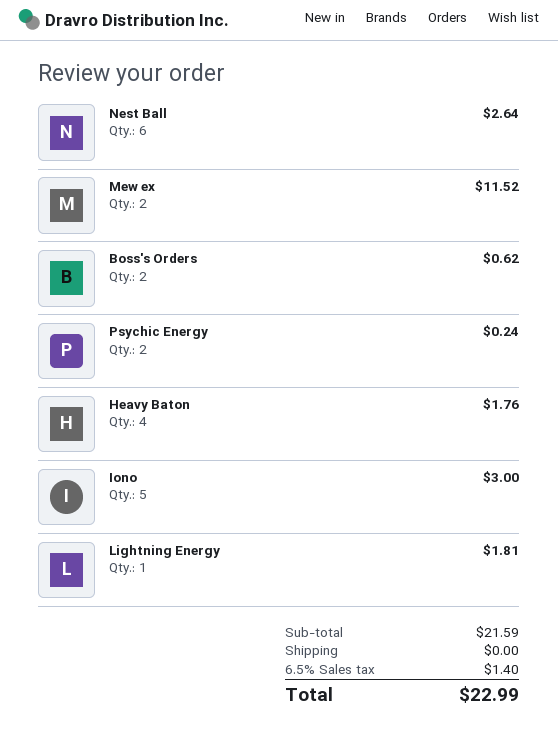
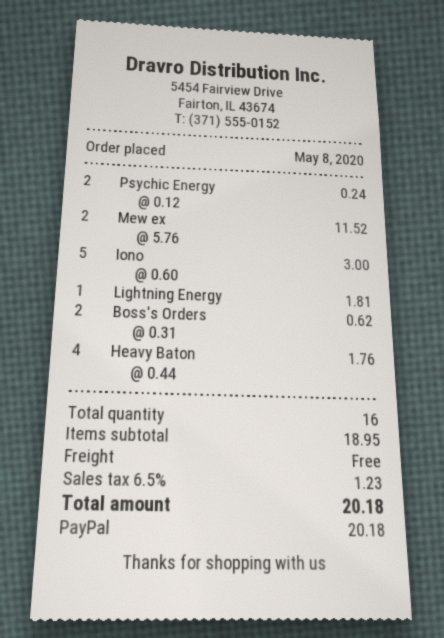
Nest Ball: 6 for 2.64 -> none
subtotal: 21.59 -> 18.95
tax: 6.5% = 1.40 -> 6.5% = 1.23
total: 22.99 -> 20.18

